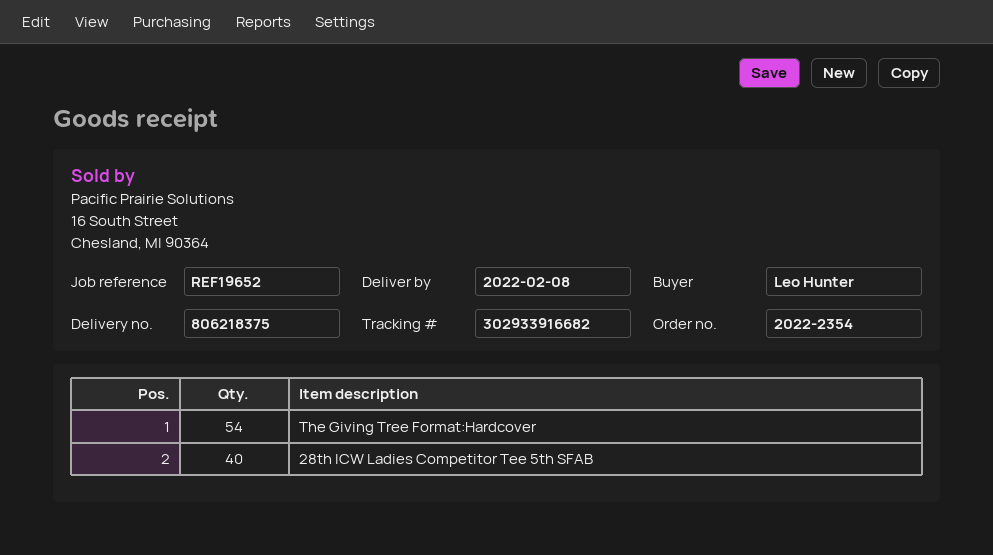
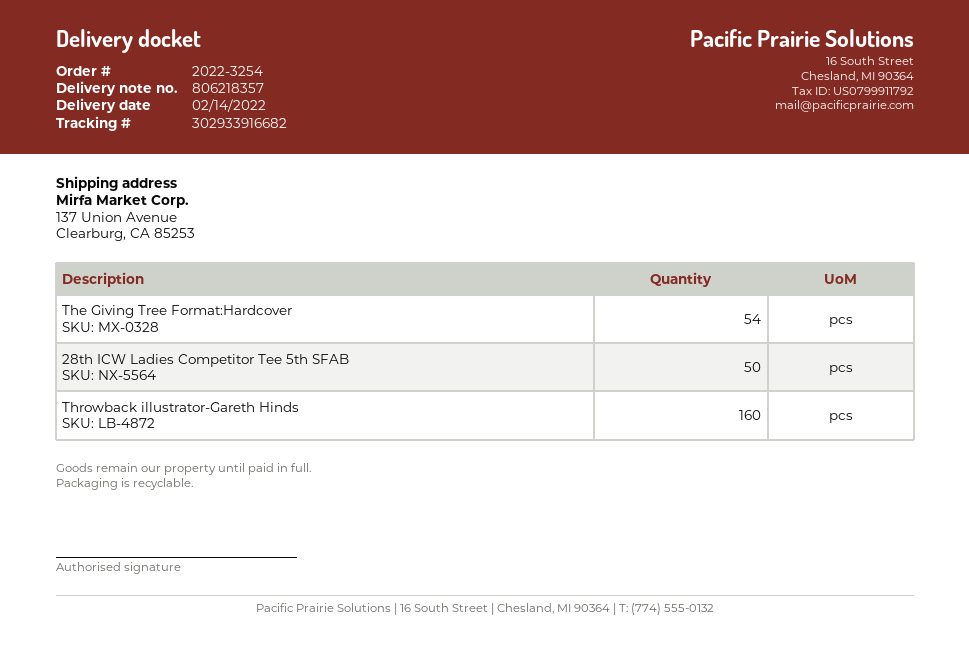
order number: 2022-2354 -> 2022-3254
delivery note number: 806218375 -> 806218357
delivery date: 2022-02-08 -> 2022-02-14
28th ICW Ladies Competitor Tee 5th SFAB: 40 -> 50
Throwback illustrator-Gareth Hinds: none -> 160

